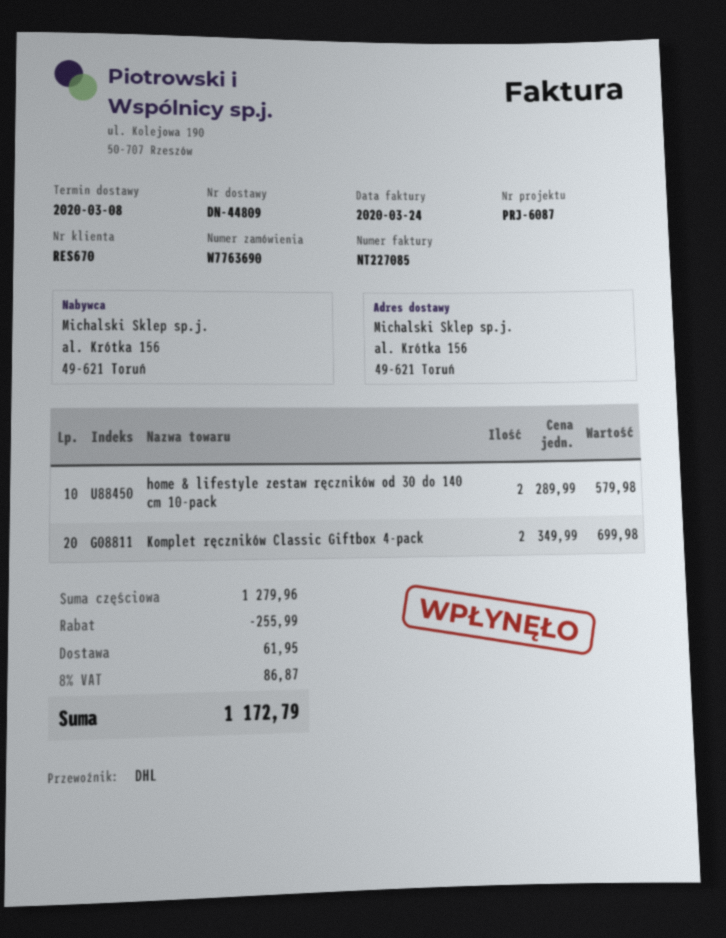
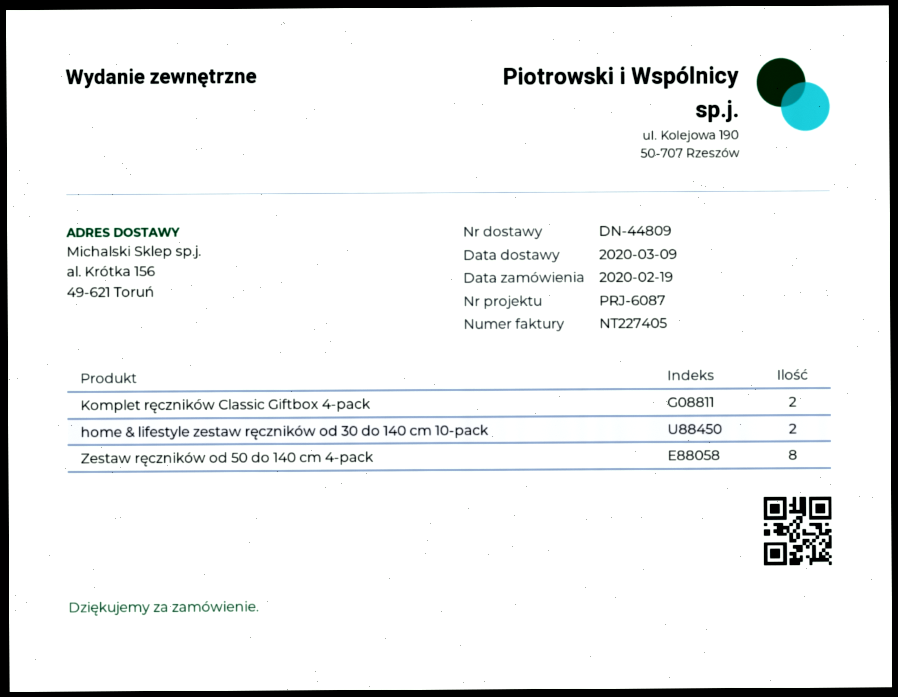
delivery date: 2020-03-08 -> 2020-03-09
invoice number: NT227085 -> NT227405
Zestaw ręczników od 50 do 140 cm 4-pack: none -> 8

